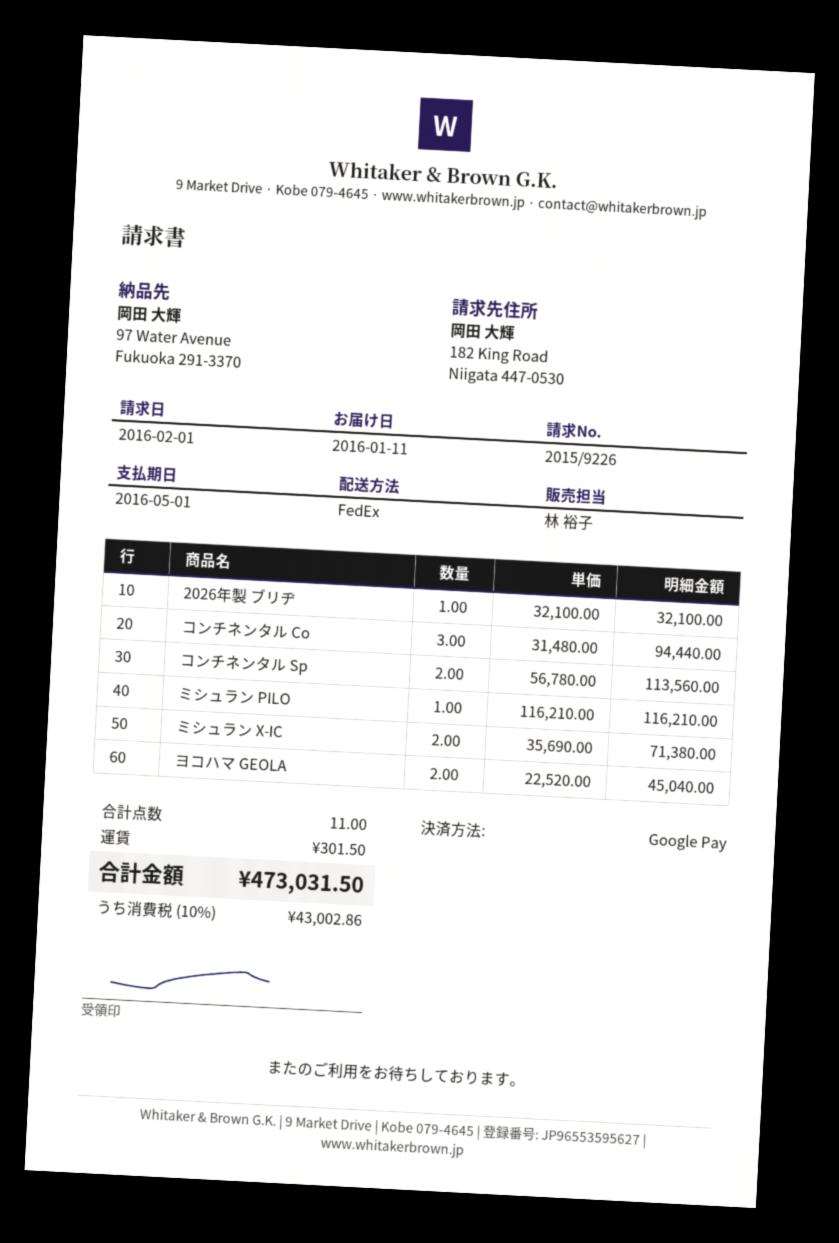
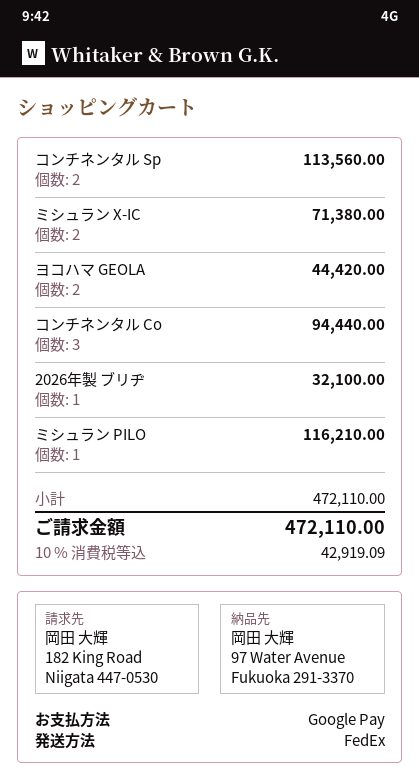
ヨコハマ GEOLA: 2 for 45040.00 -> 2 for 44420.00
shipping: 301.50 -> none
tax: 10% = 43002.86 -> 10% = 42919.09
total: 473031.50 -> 472110.00

